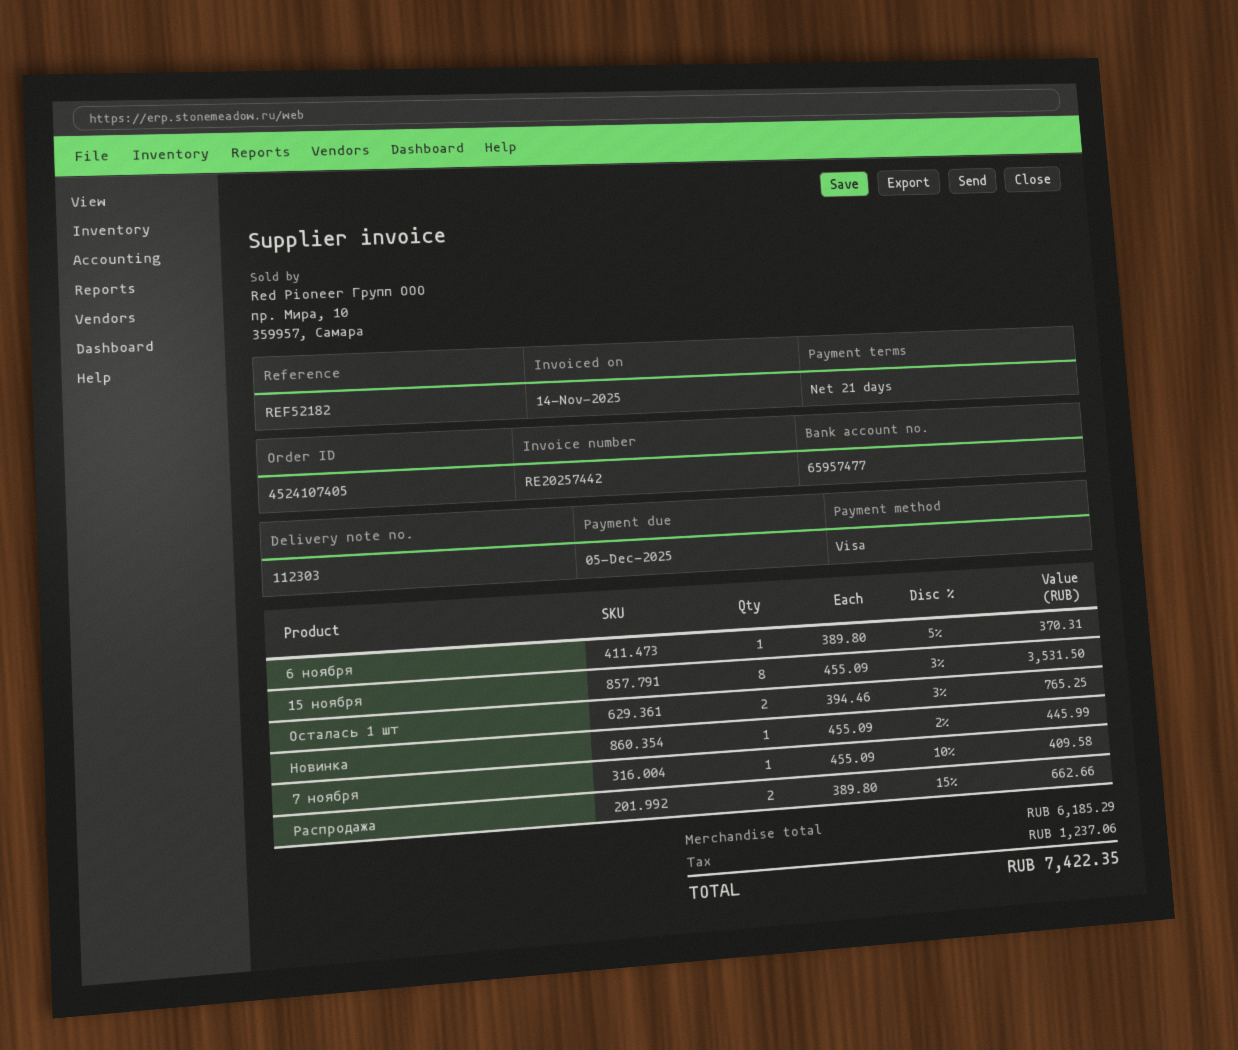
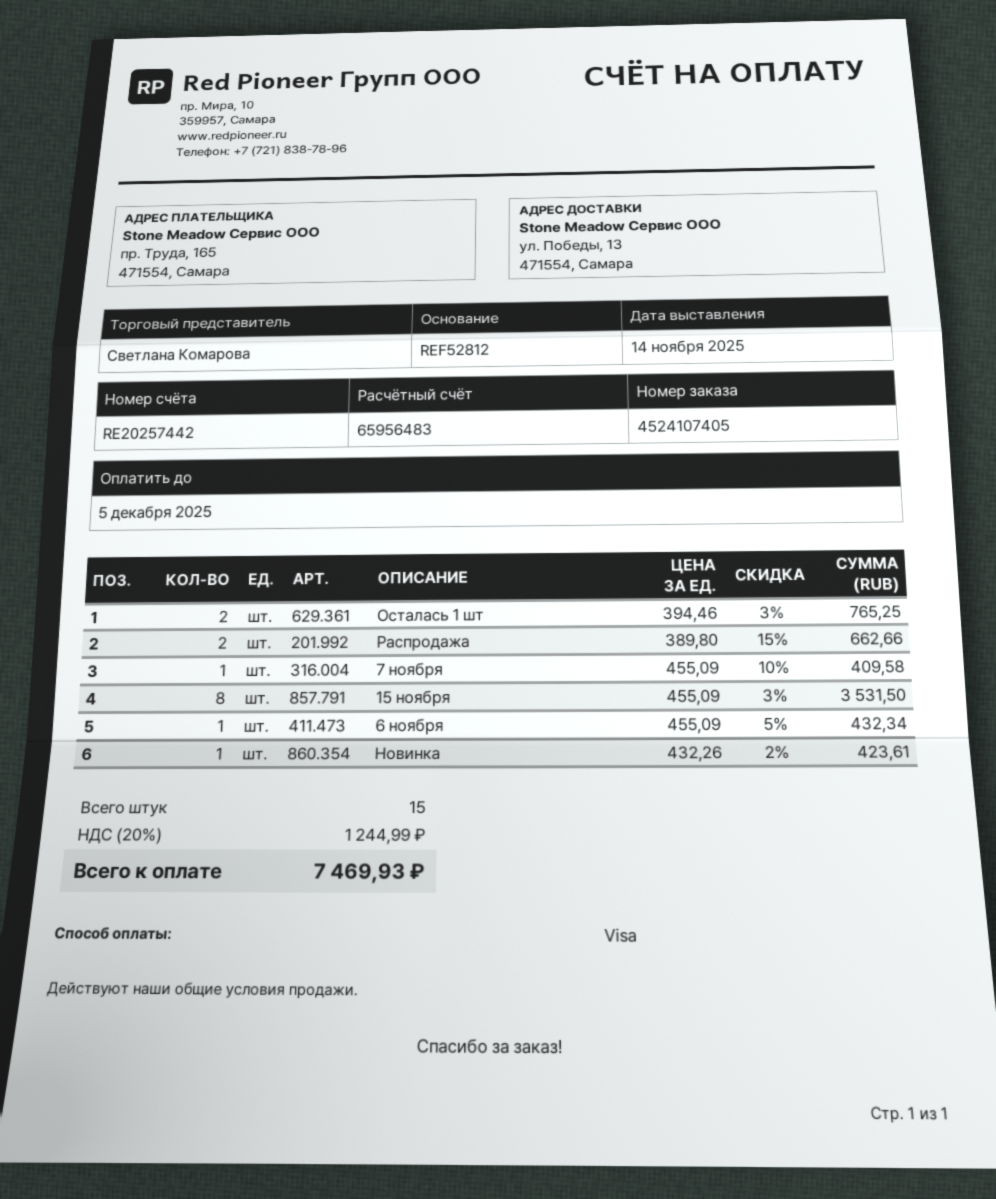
reference: REF52182 -> REF52812
bank account: 65957477 -> 65956483
6 ноября: 1 x 389.80 - 5% = 370.31 -> 1 x 455.09 - 5% = 432.34
Новинка: 1 x 455.09 - 2% = 445.99 -> 1 x 432.26 - 2% = 423.61
tax: 1237.06 -> 1244.99
total: 7422.35 -> 7469.93

